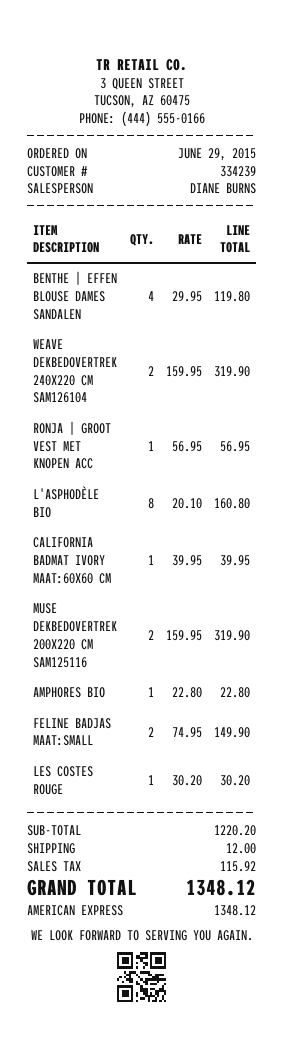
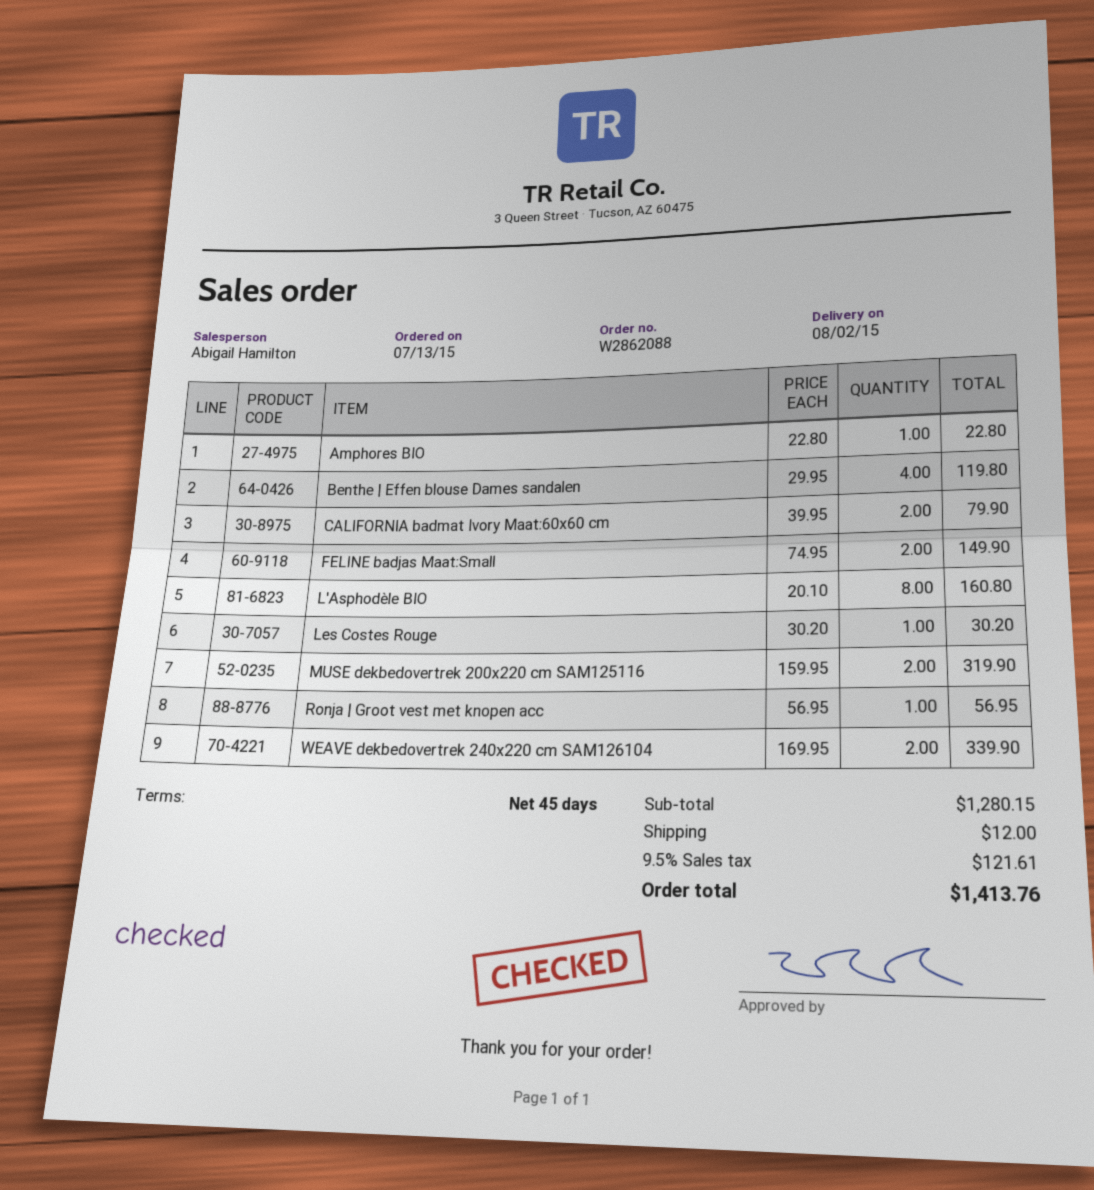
order date: 2015-06-29 -> 2015-07-13
sales rep: DIANE BURNS -> Abigail Hamilton
WEAVE DEKBEDOVERTREK 240X220 CM SAM126104: 2 x 159.95 = 319.90 -> 2 x 169.95 = 339.90
CALIFORNIA BADMAT IVORY MAAT:60X60 CM: 1 x 39.95 = 39.95 -> 2 x 39.95 = 79.90
subtotal: 1220.20 -> 1280.15
tax: 115.92 -> 121.61
total: 1348.12 -> 1413.76

